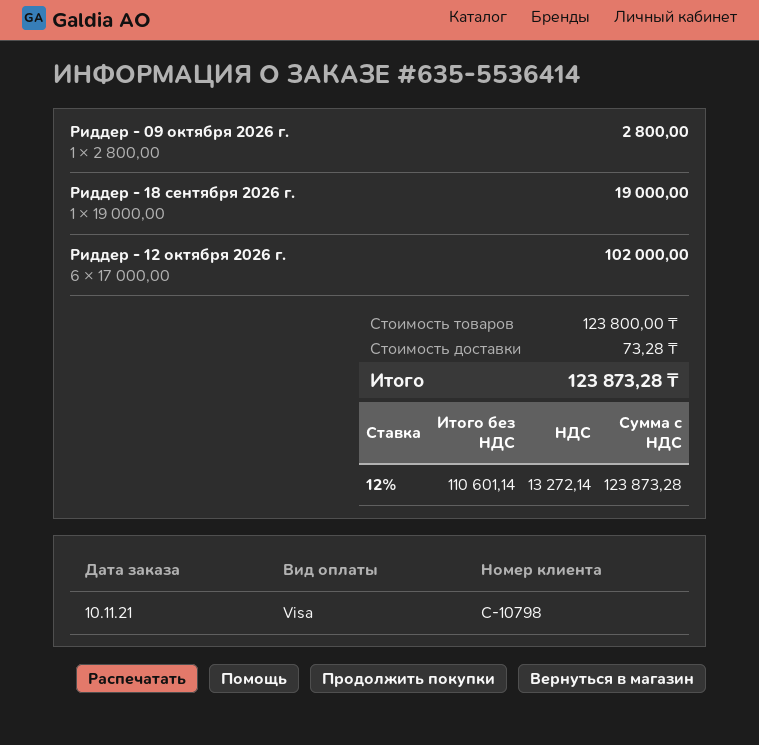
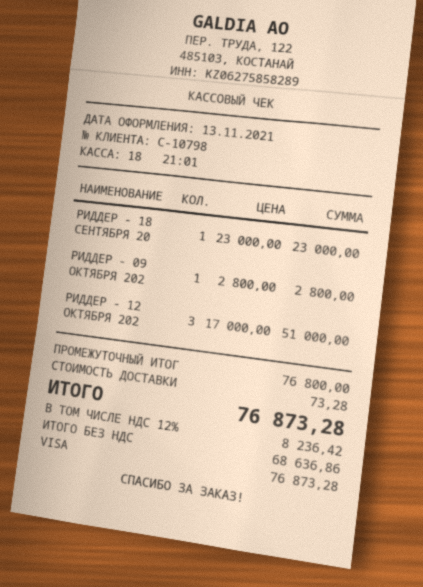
order date: 2021-11-10 -> 2021-11-13
Риддер - 18 сентября 2026 г.: 1 x 19000.00 = 19000.00 -> 1 x 23000.00 = 23000.00
Риддер - 12 октября 2026 г.: 6 x 17000.00 = 102000.00 -> 3 x 17000.00 = 51000.00
subtotal: 123800.00 -> 76800.00
net: 110601.14 -> 68636.86
tax: 12% = 13272.14 -> 12% = 8236.42
total: 123873.28 -> 76873.28

